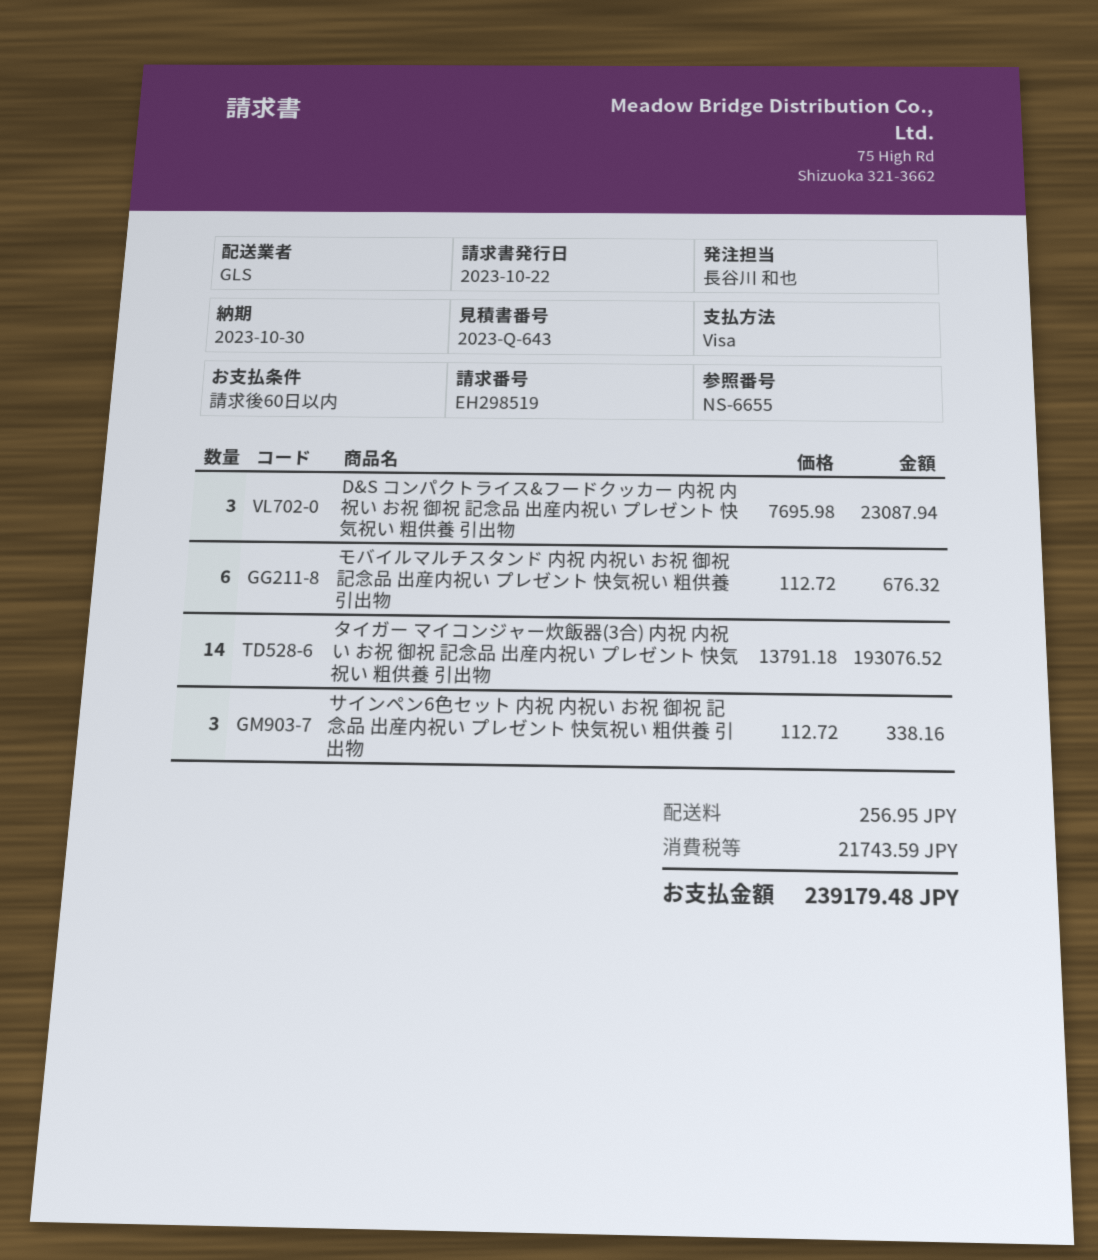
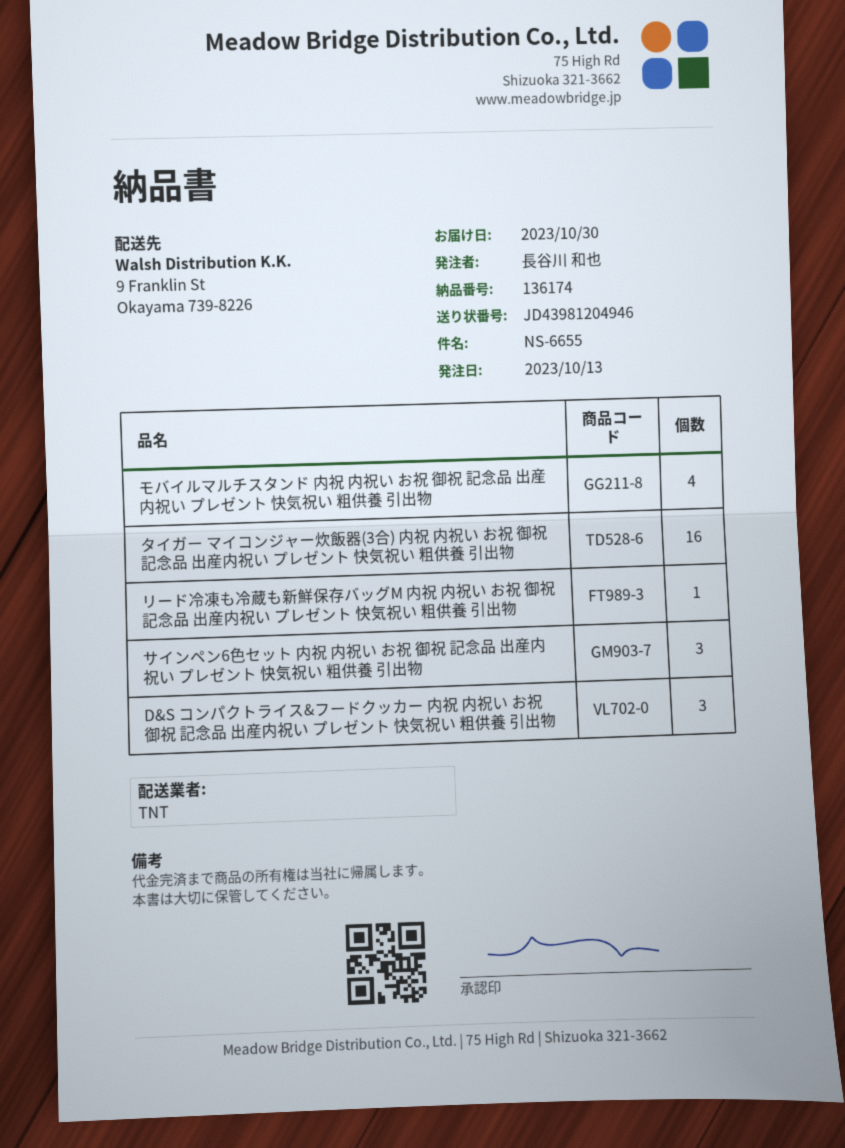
shipping method: GLS -> TNT
モバイルマルチスタンド 内祝 内祝い お祝 御祝 記念品 出産内祝い プレゼント 快気祝い 粗供養 引出物: 6 -> 4
タイガー マイコンジャー炊飯器(3合) 内祝 内祝い お祝 御祝 記念品 出産内祝い プレゼント 快気祝い 粗供養 引出物: 14 -> 16
リード冷凍も冷蔵も新鮮保存バッグM 内祝 内祝い お祝 御祝 記念品 出産内祝い プレゼント 快気祝い 粗供養 引出物: none -> 1

